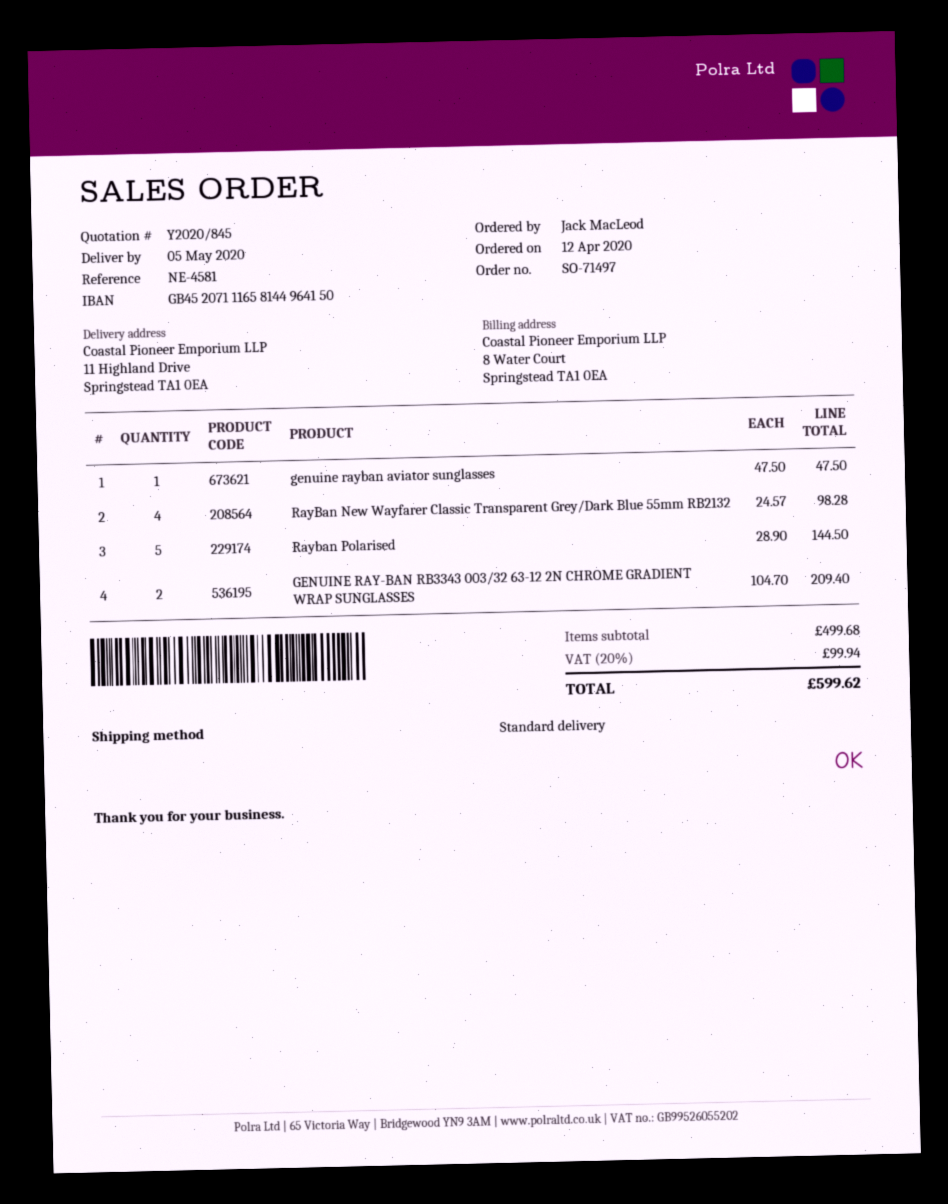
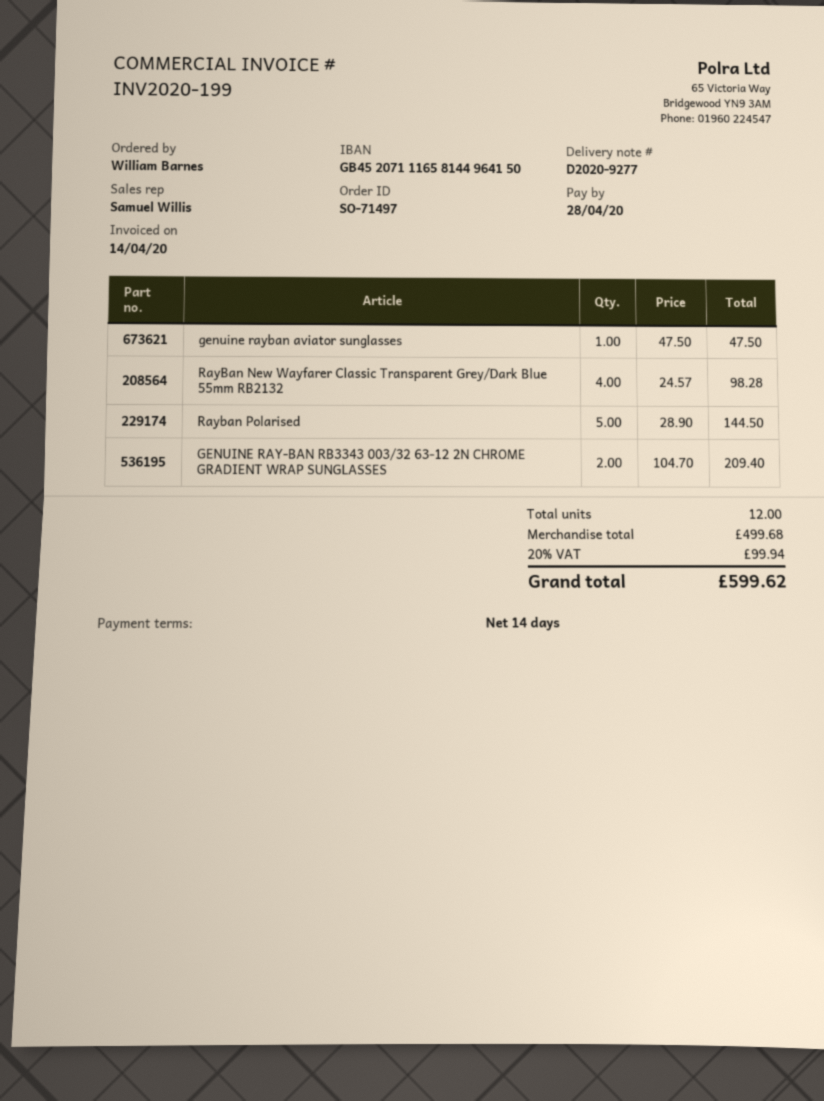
ordered by: Jack MacLeod -> William Barnes

